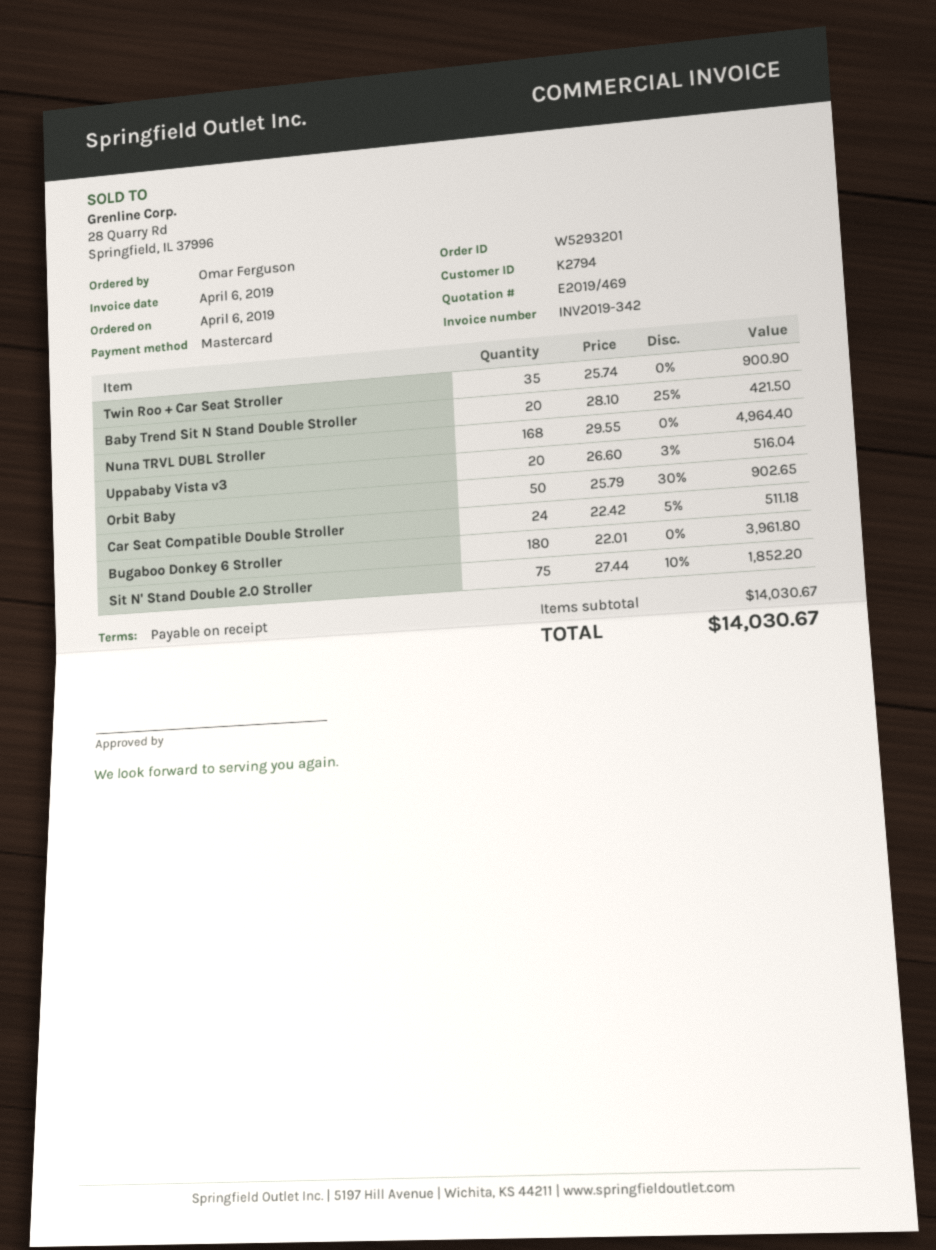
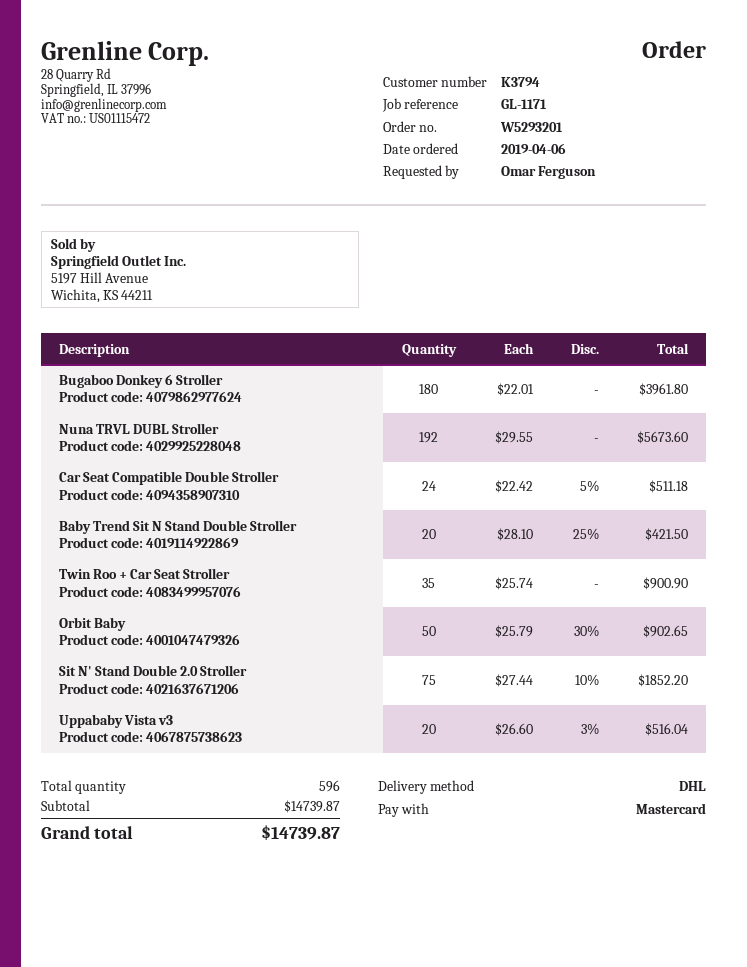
customer number: K2794 -> K3794
Nuna TRVL DUBL Stroller: 168 x 29.55 = 4964.40 -> 192 x 29.55 = 5673.60
subtotal: 14030.67 -> 14739.87
total: 14030.67 -> 14739.87

